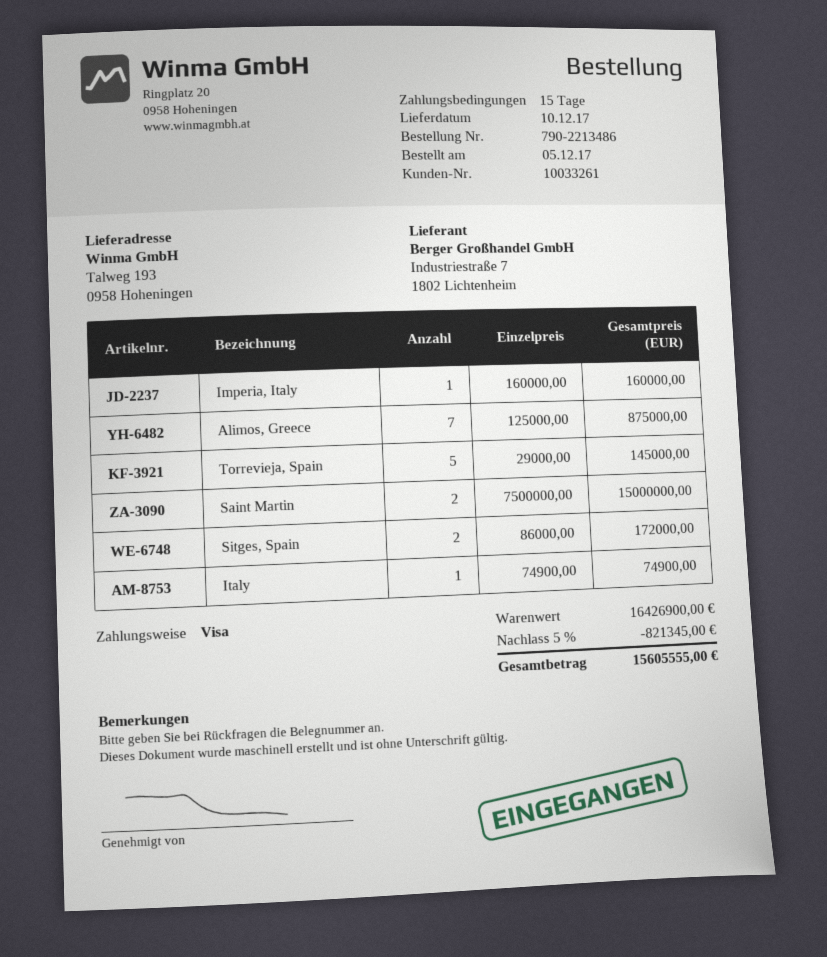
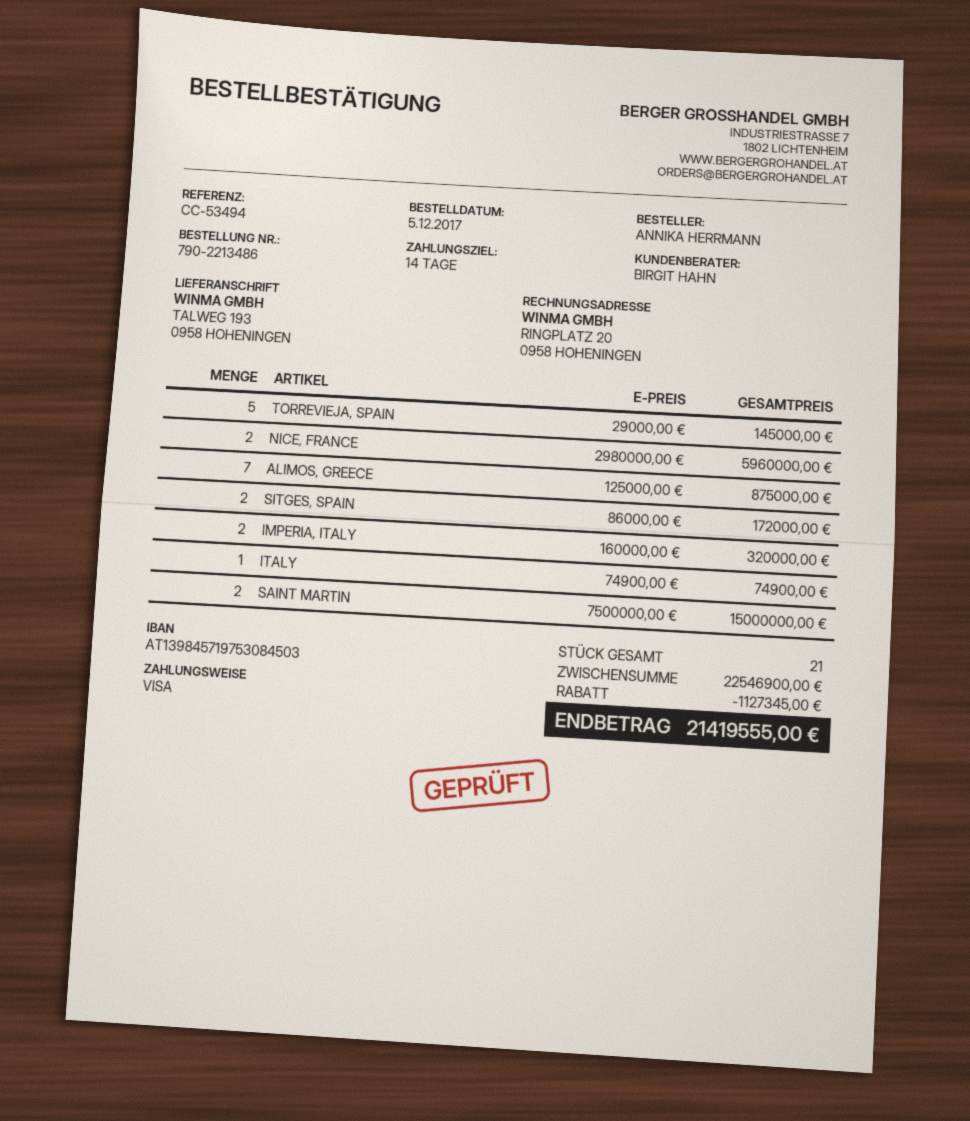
payment terms: 15 days -> 14 days
Imperia, Italy: 1 x 160000.00 = 160000.00 -> 2 x 160000.00 = 320000.00
NICE, FRANCE: none -> 2 x 2980000.00 = 5960000.00
subtotal: 16426900.00 -> 22546900.00
discount: 821345.00 -> 1127345.00
total: 15605555.00 -> 21419555.00

